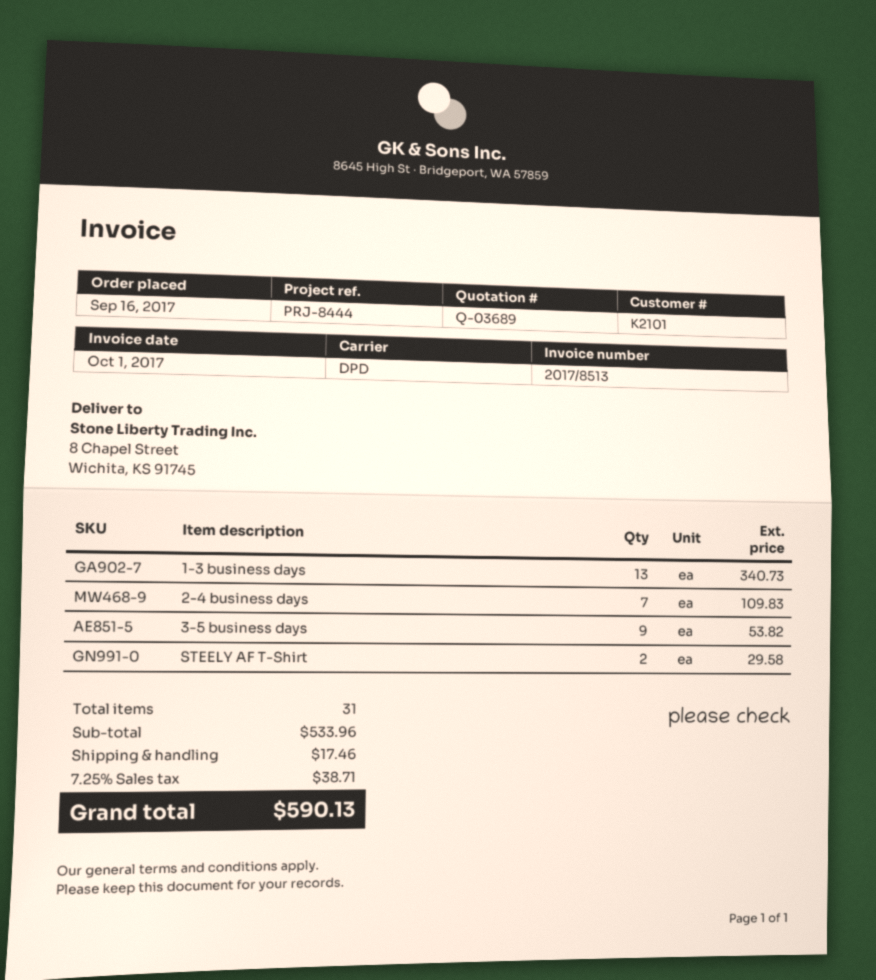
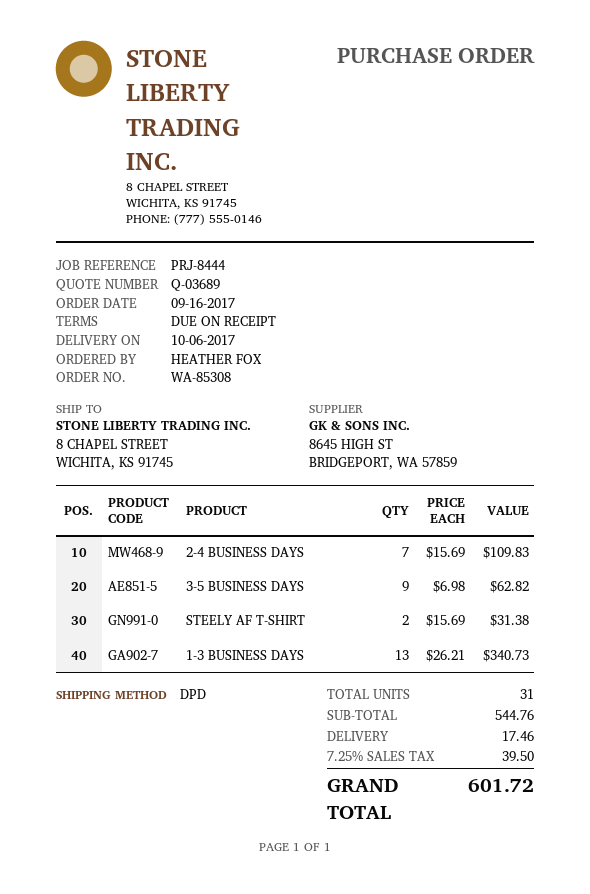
3-5 business days: 9 for 53.82 -> 9 for 62.82
STEELY AF T-Shirt: 2 for 29.58 -> 2 for 31.38
subtotal: 533.96 -> 544.76
tax: 7.25% = 38.71 -> 7.25% = 39.50
total: 590.13 -> 601.72

